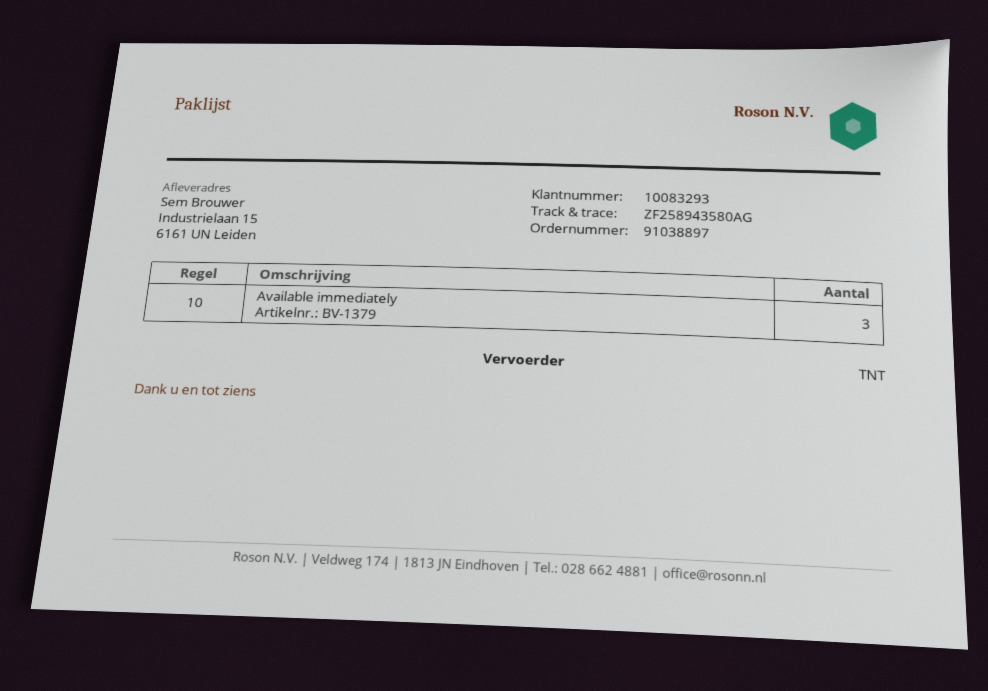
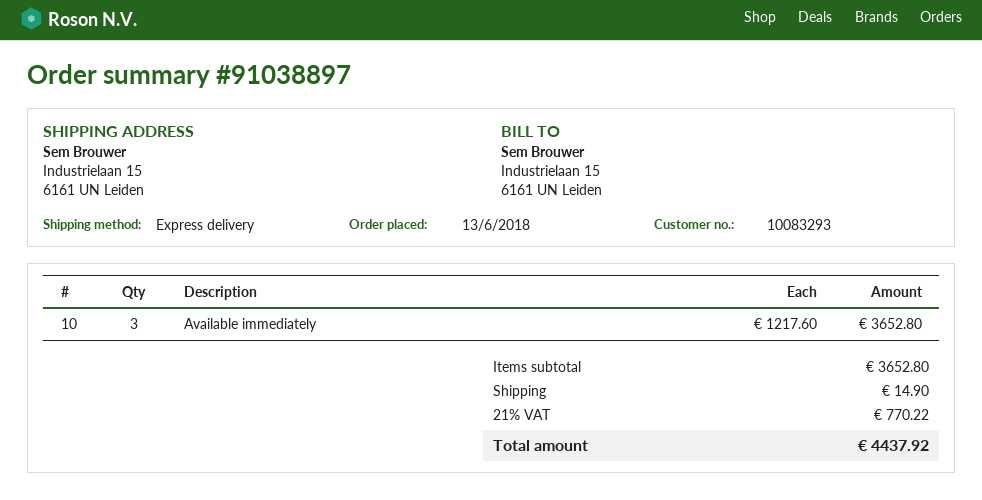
shipping method: TNT -> express

